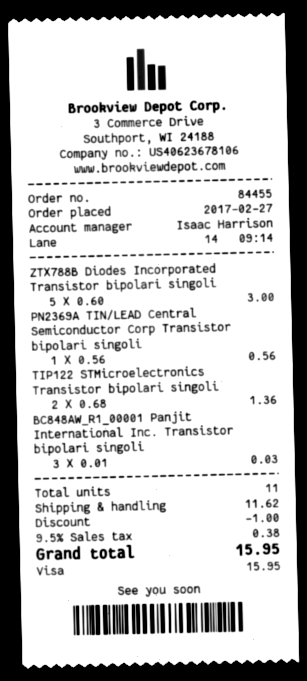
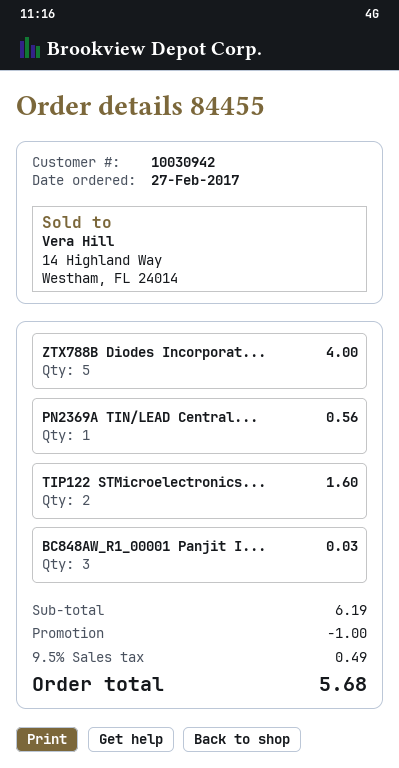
ZTX788B Diodes Incorporated Transistor bipolari singoli: 5 for 3.00 -> 5 for 4.00
TIP122 STMicroelectronics Transistor bipolari singoli: 2 for 1.36 -> 2 for 1.60
shipping: 11.62 -> none
tax: 9.5% = 0.38 -> 9.5% = 0.49
total: 15.95 -> 5.68

